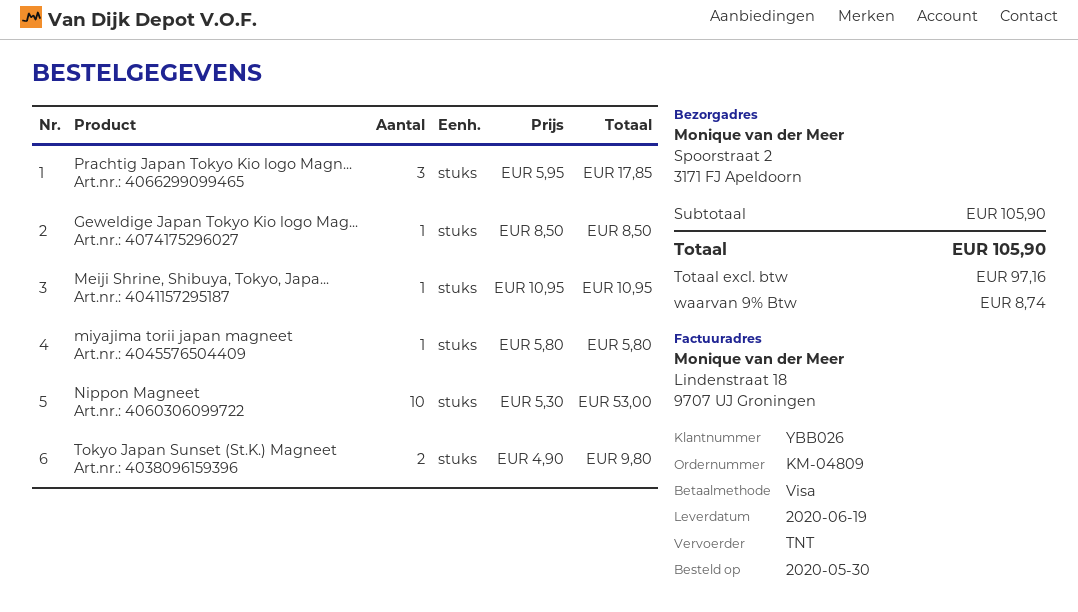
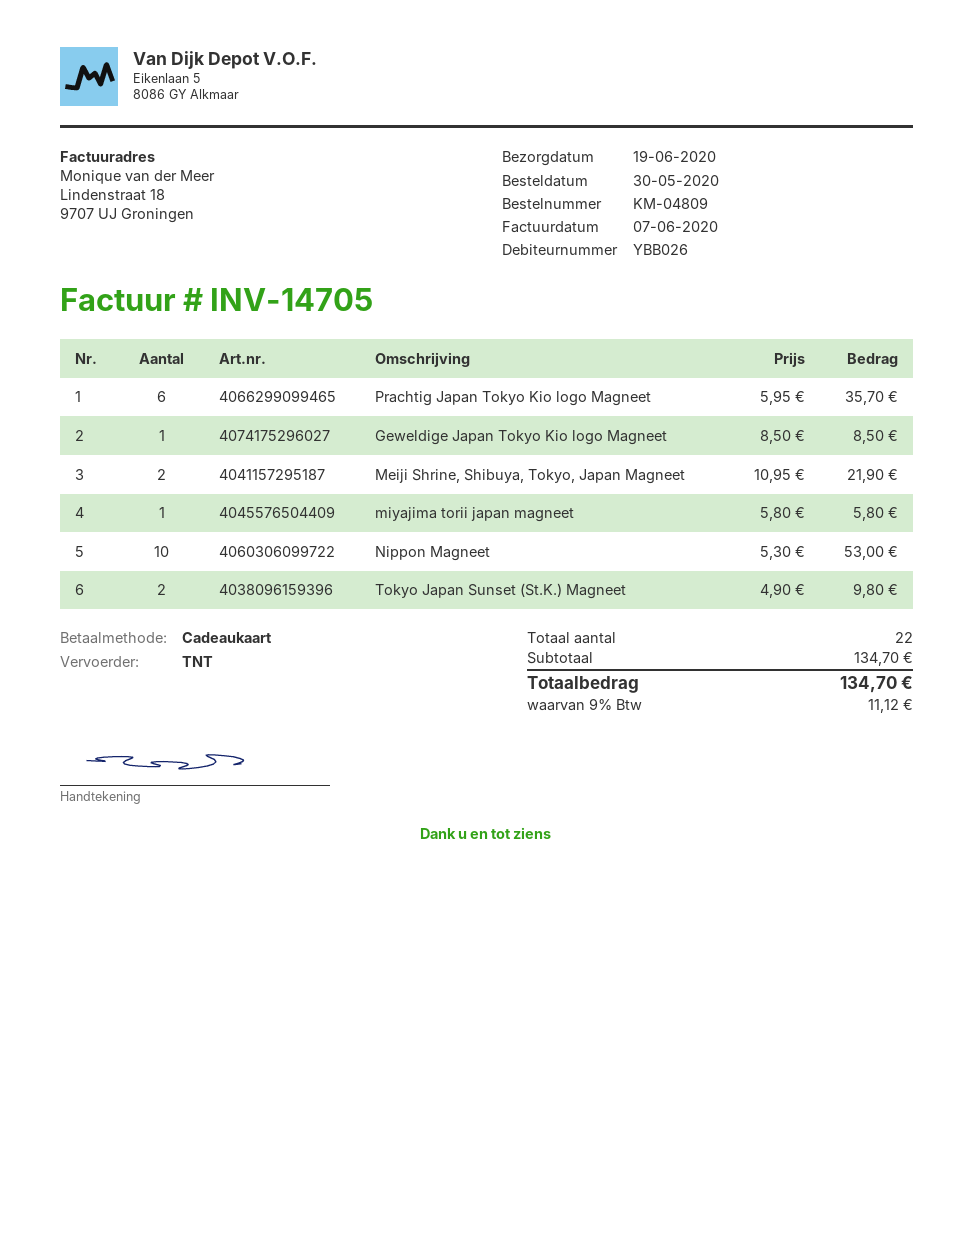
payment method: Visa -> gift card
Prachtig Japan Tokyo Kio logo Magn...: 3 x 5.95 = 17.85 -> 6 x 5.95 = 35.70
Meiji Shrine, Shibuya, Tokyo, Japa...: 1 x 10.95 = 10.95 -> 2 x 10.95 = 21.90
subtotal: 105.90 -> 134.70
tax: 9% = 8.74 -> 9% = 11.12
total: 105.90 -> 134.70

